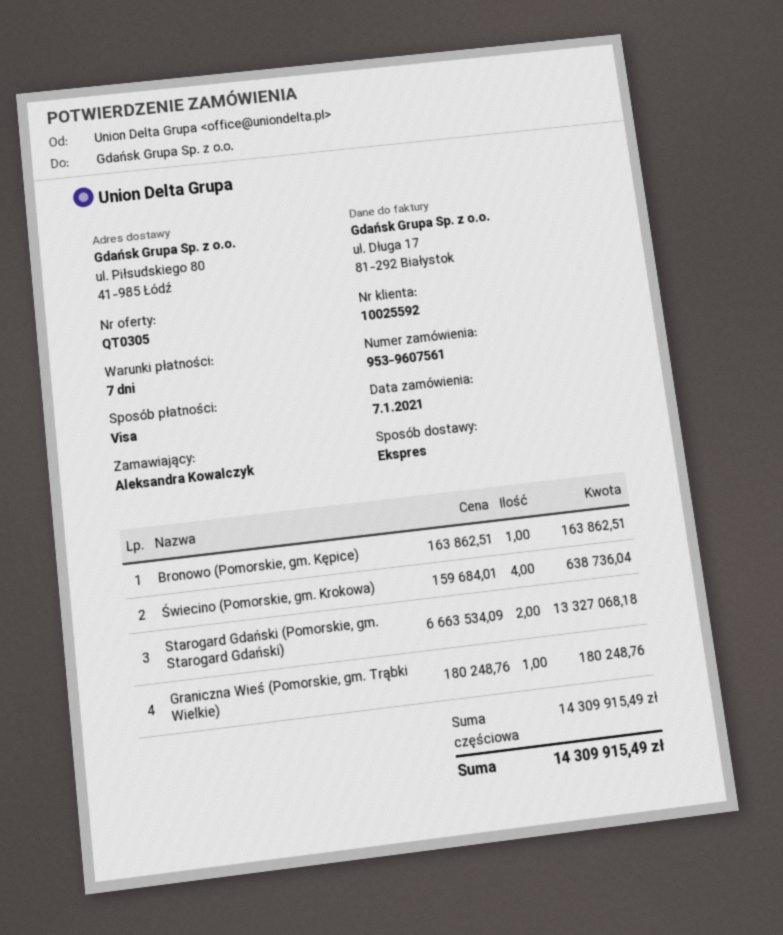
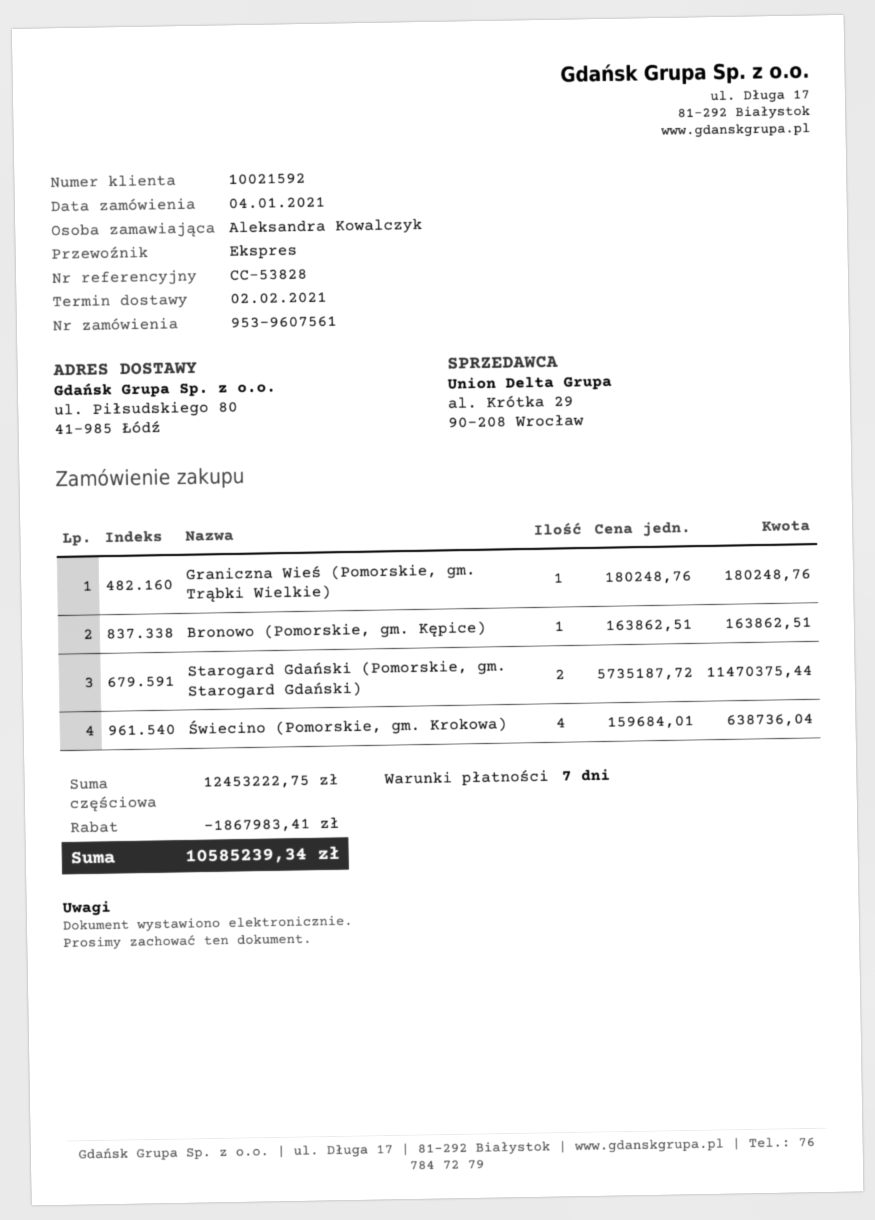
order date: 2021-01-07 -> 2021-01-04
customer number: 10025592 -> 10021592
Starogard Gdański (Pomorskie, gm. Starogard Gdański): 2 x 6663534.09 = 13327068.18 -> 2 x 5735187.72 = 11470375.44
subtotal: 14309915.49 -> 12453222.75
discount: none -> 1867983.41
total: 14309915.49 -> 10585239.34

